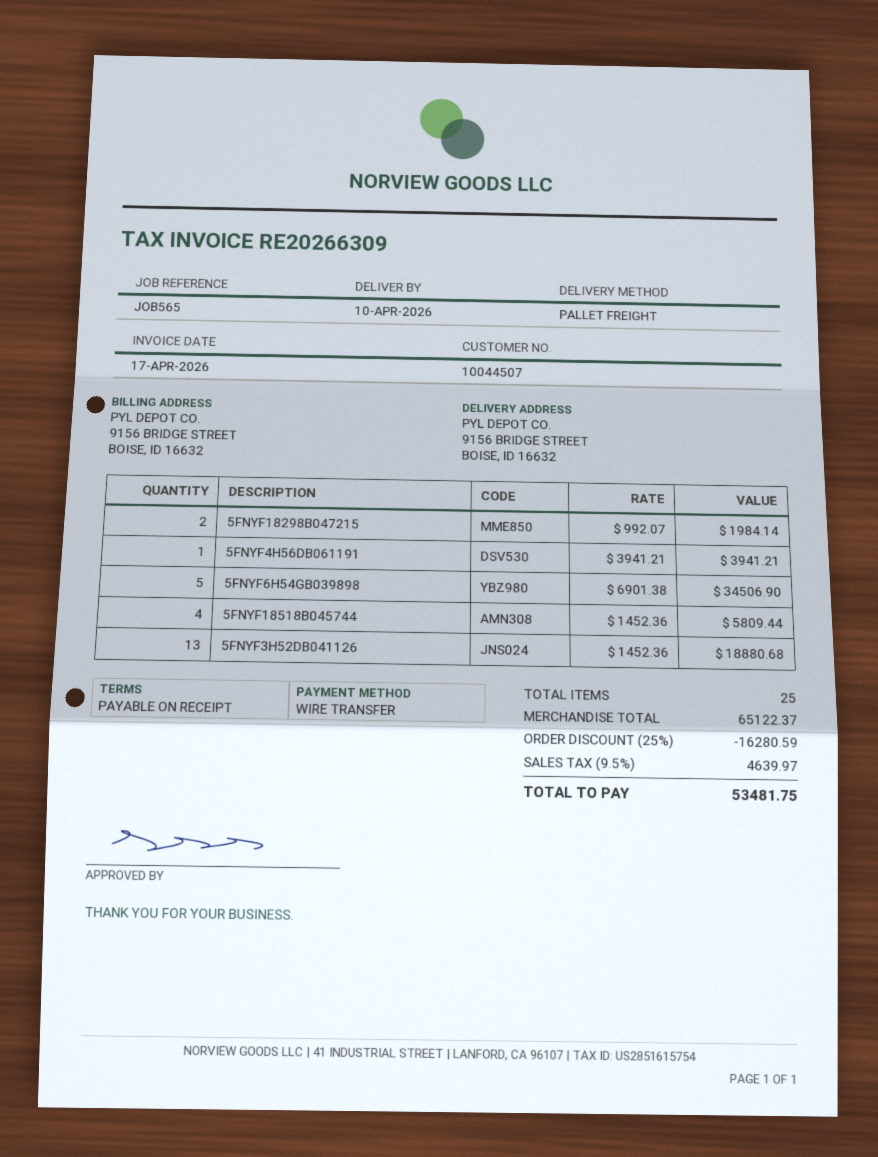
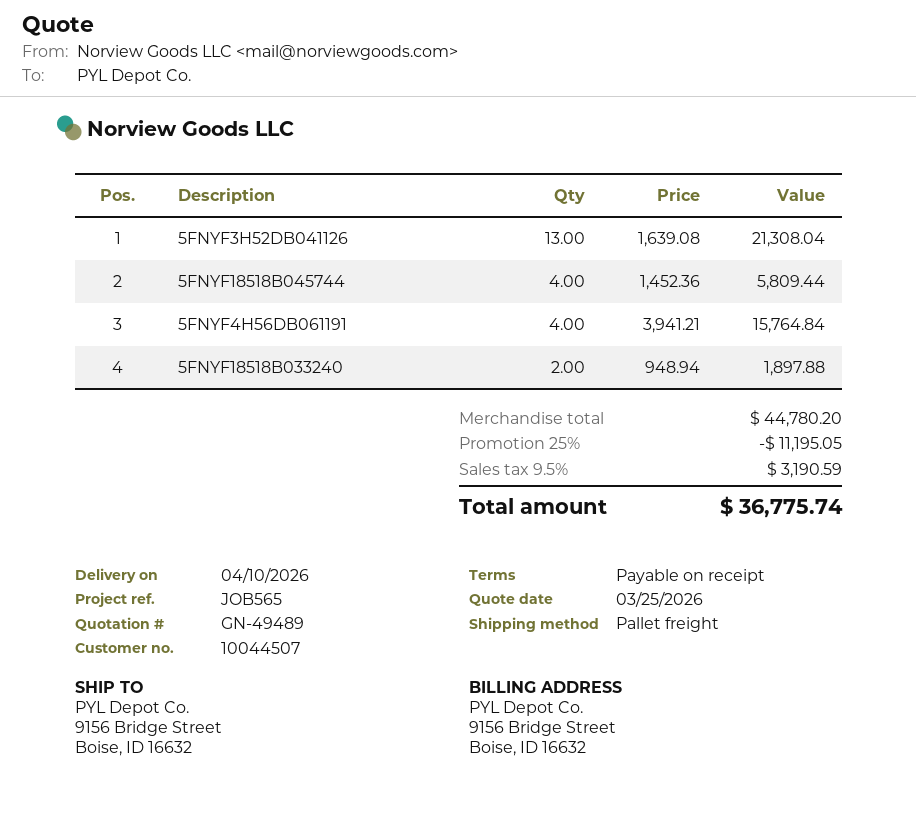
5FNYF18298B047215: 2 x 992.07 = 1984.14 -> none
5FNYF4H56DB061191: 1 x 3941.21 = 3941.21 -> 4 x 3941.21 = 15764.84
5FNYF6H54GB039898: 5 x 6901.38 = 34506.90 -> none
5FNYF3H52DB041126: 13 x 1452.36 = 18880.68 -> 13 x 1639.08 = 21308.04
5FNYF18518B033240: none -> 2 x 948.94 = 1897.88
subtotal: 65122.37 -> 44780.20
discount: 25% = 16280.59 -> 25% = 11195.05
tax: 9.5% = 4639.97 -> 9.5% = 3190.59
total: 53481.75 -> 36775.74

